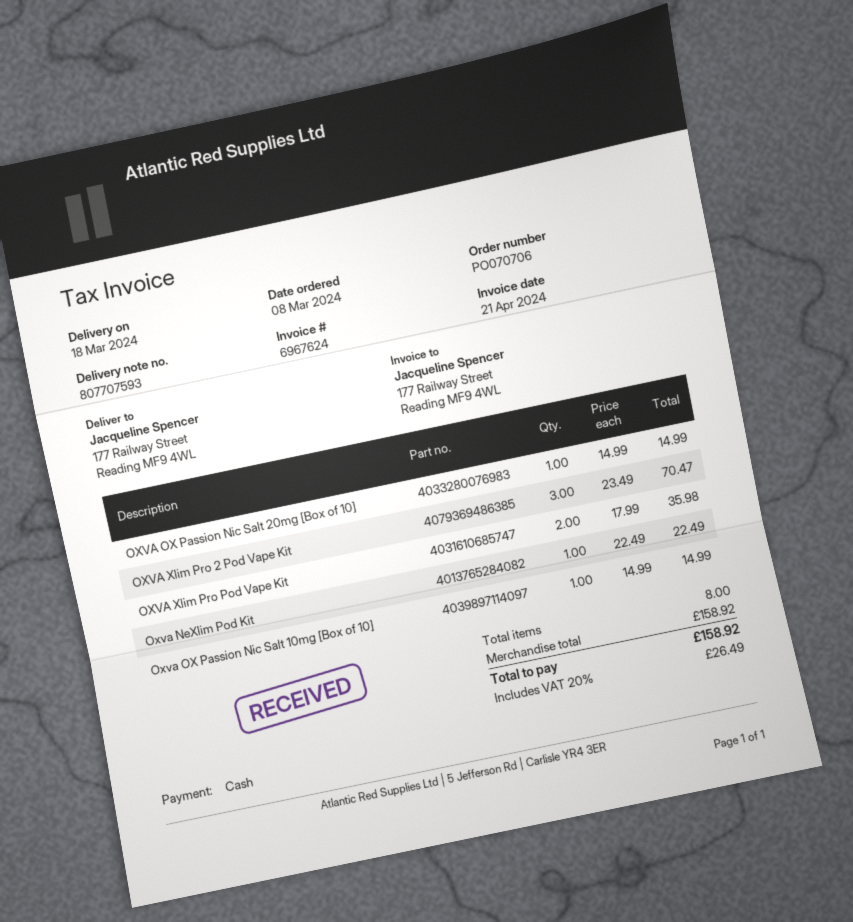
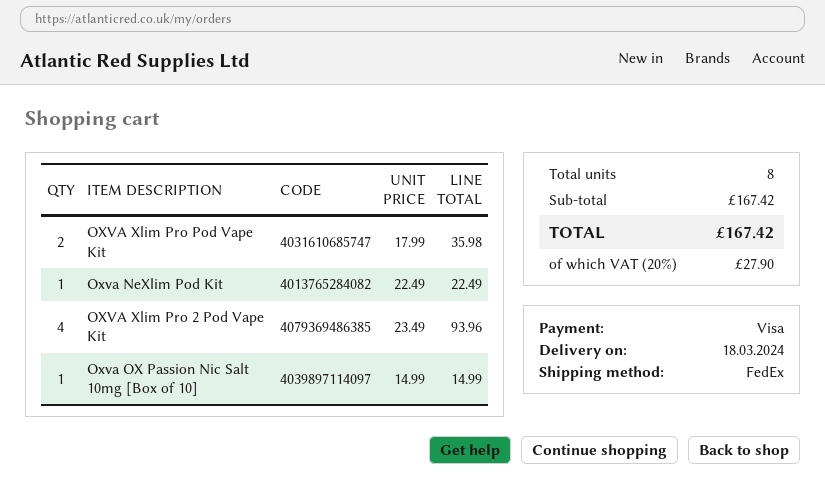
payment method: cash -> Visa
OXVA OX Passion Nic Salt 20mg [Box of 10]: 1 x 14.99 = 14.99 -> none
OXVA Xlim Pro 2 Pod Vape Kit: 3 x 23.49 = 70.47 -> 4 x 23.49 = 93.96
subtotal: 158.92 -> 167.42
tax: 20% = 26.49 -> 20% = 27.90
total: 158.92 -> 167.42

